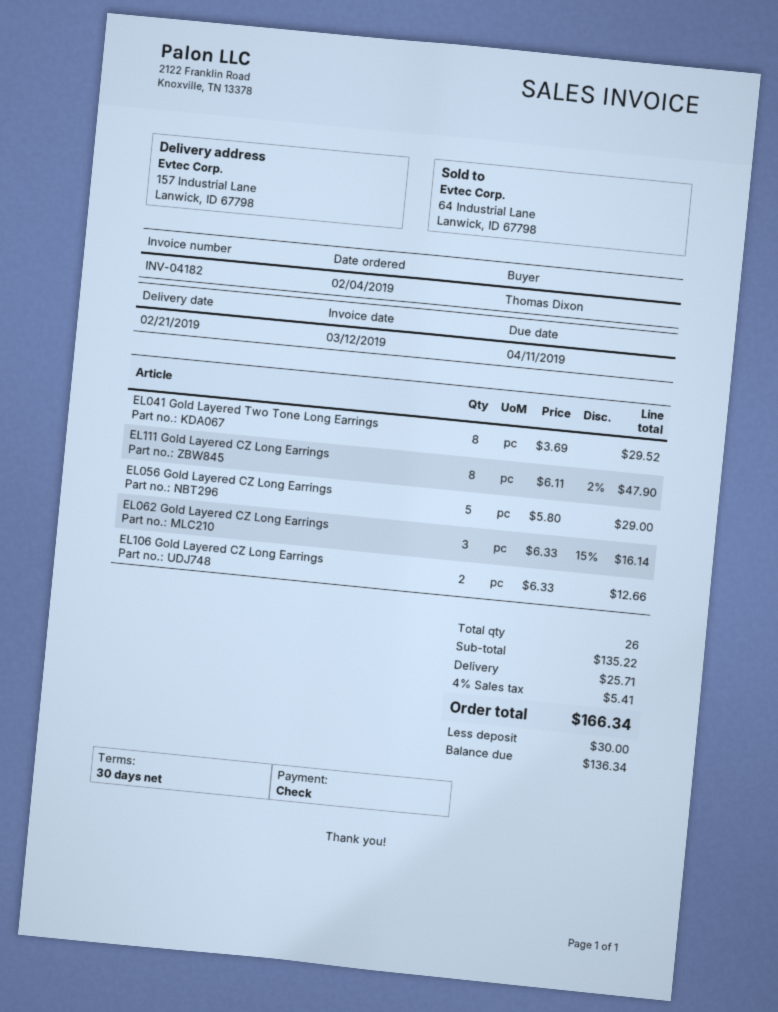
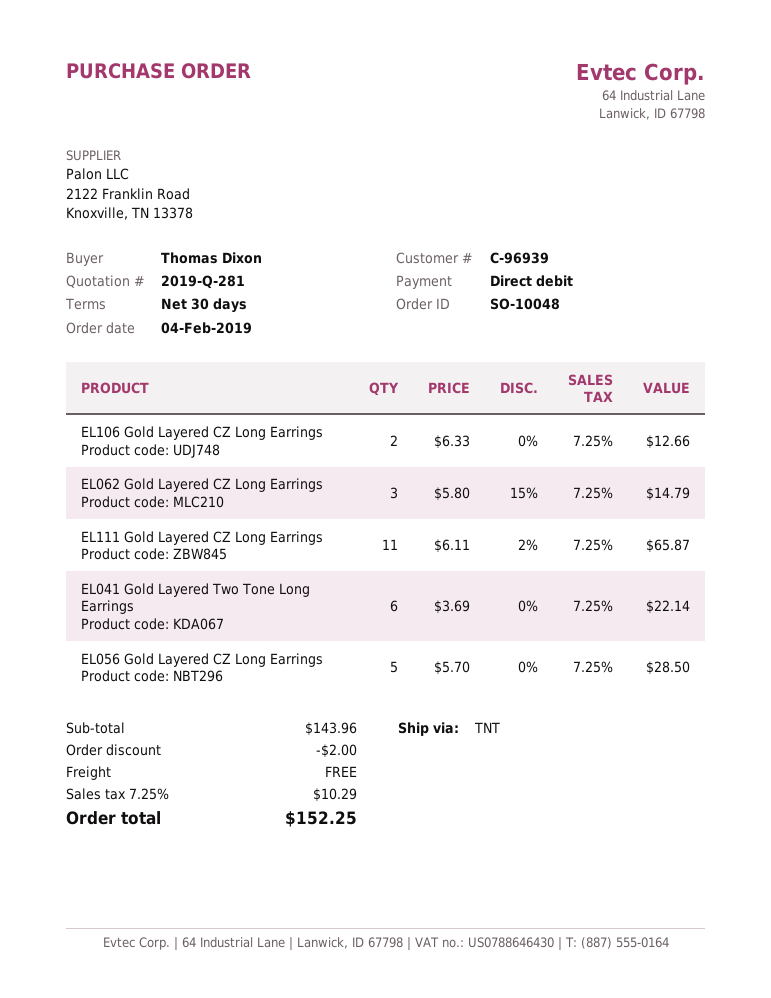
payment method: cheque -> direct debit
EL041 Gold Layered Two Tone Long Earrings: 8 x 3.69 = 29.52 -> 6 x 3.69 = 22.14
EL111 Gold Layered CZ Long Earrings: 8 x 6.11 - 2% = 47.90 -> 11 x 6.11 - 2% = 65.87
EL056 Gold Layered CZ Long Earrings: 5 x 5.80 = 29.00 -> 5 x 5.70 = 28.50
EL062 Gold Layered CZ Long Earrings: 3 x 6.33 - 15% = 16.14 -> 3 x 5.80 - 15% = 14.79
subtotal: 135.22 -> 143.96
discount: none -> 2.00
shipping: 25.71 -> 0.00
tax: 4% = 5.41 -> 7.25% = 10.29
total: 166.34 -> 152.25

